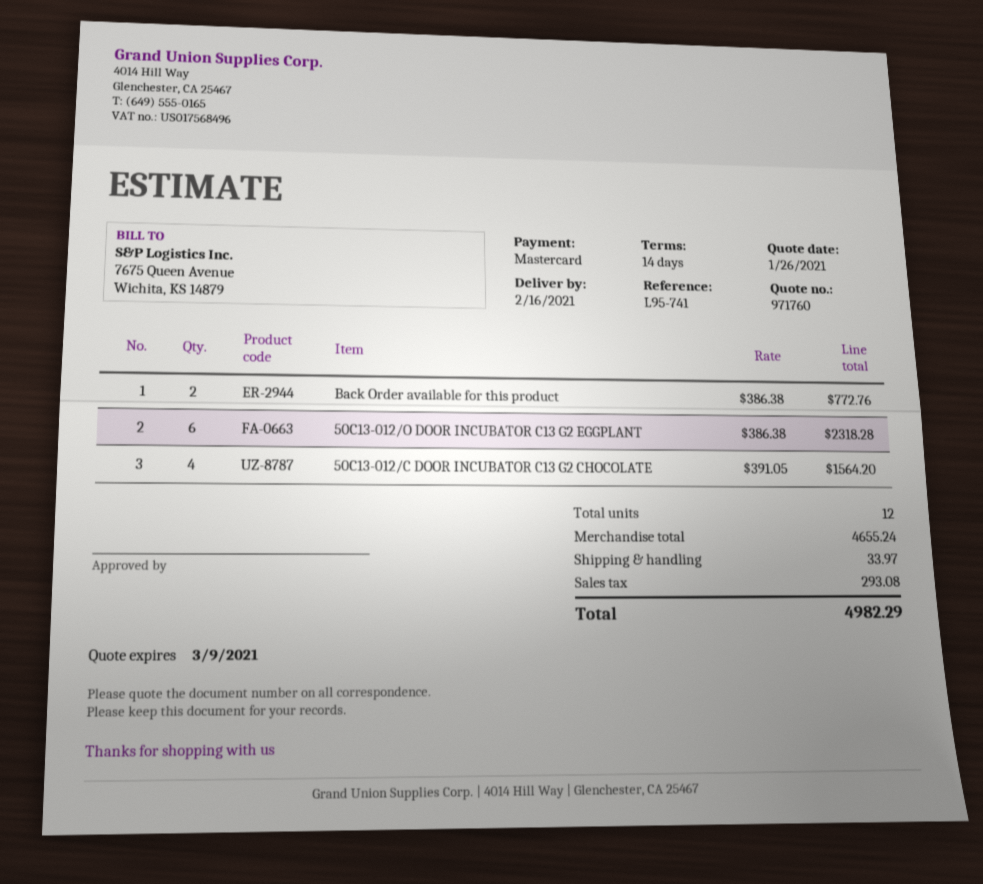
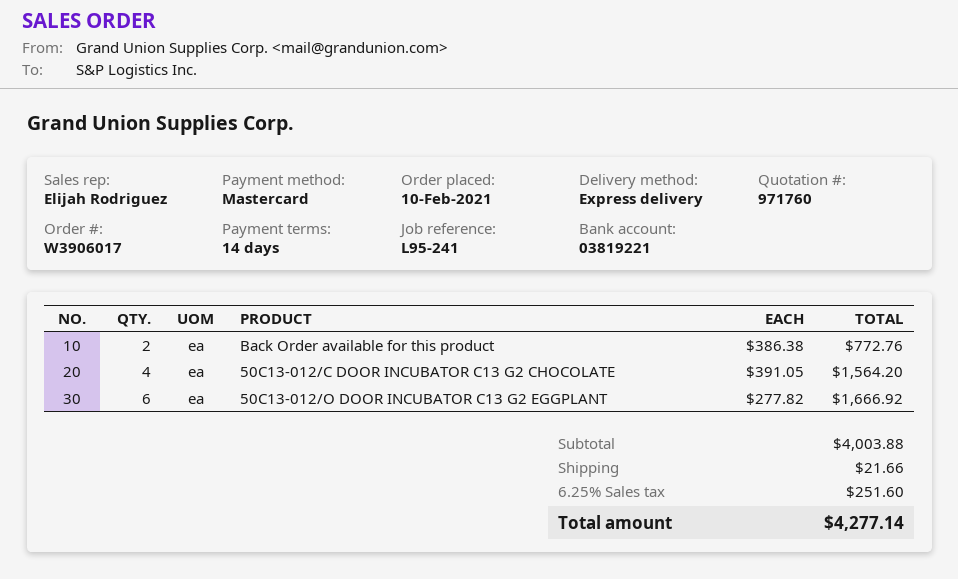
reference: L95-741 -> L95-241
50C13-012/O DOOR INCUBATOR C13 G2 EGGPLANT: 6 x 386.38 = 2318.28 -> 6 x 277.82 = 1666.92
subtotal: 4655.24 -> 4003.88
shipping: 33.97 -> 21.66
tax: 293.08 -> 251.60
total: 4982.29 -> 4277.14

